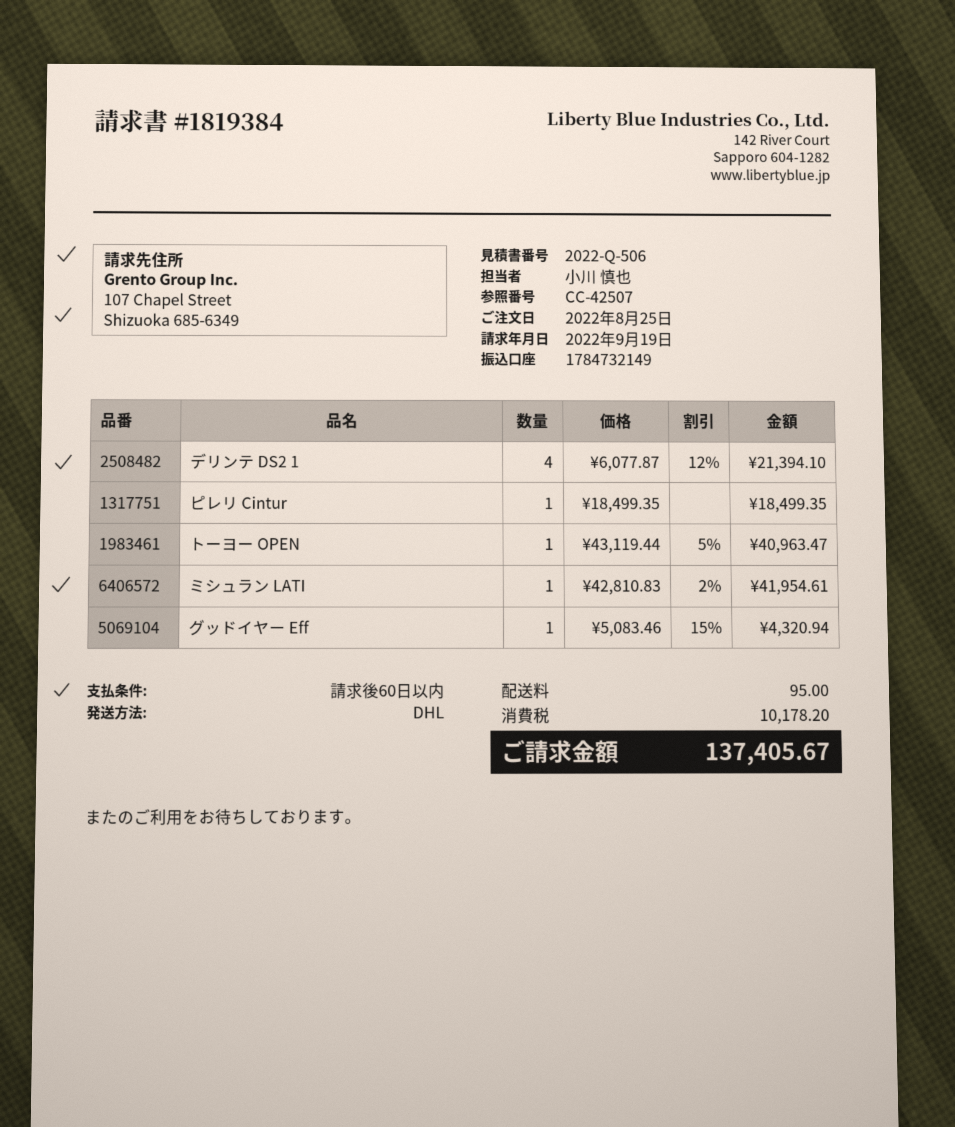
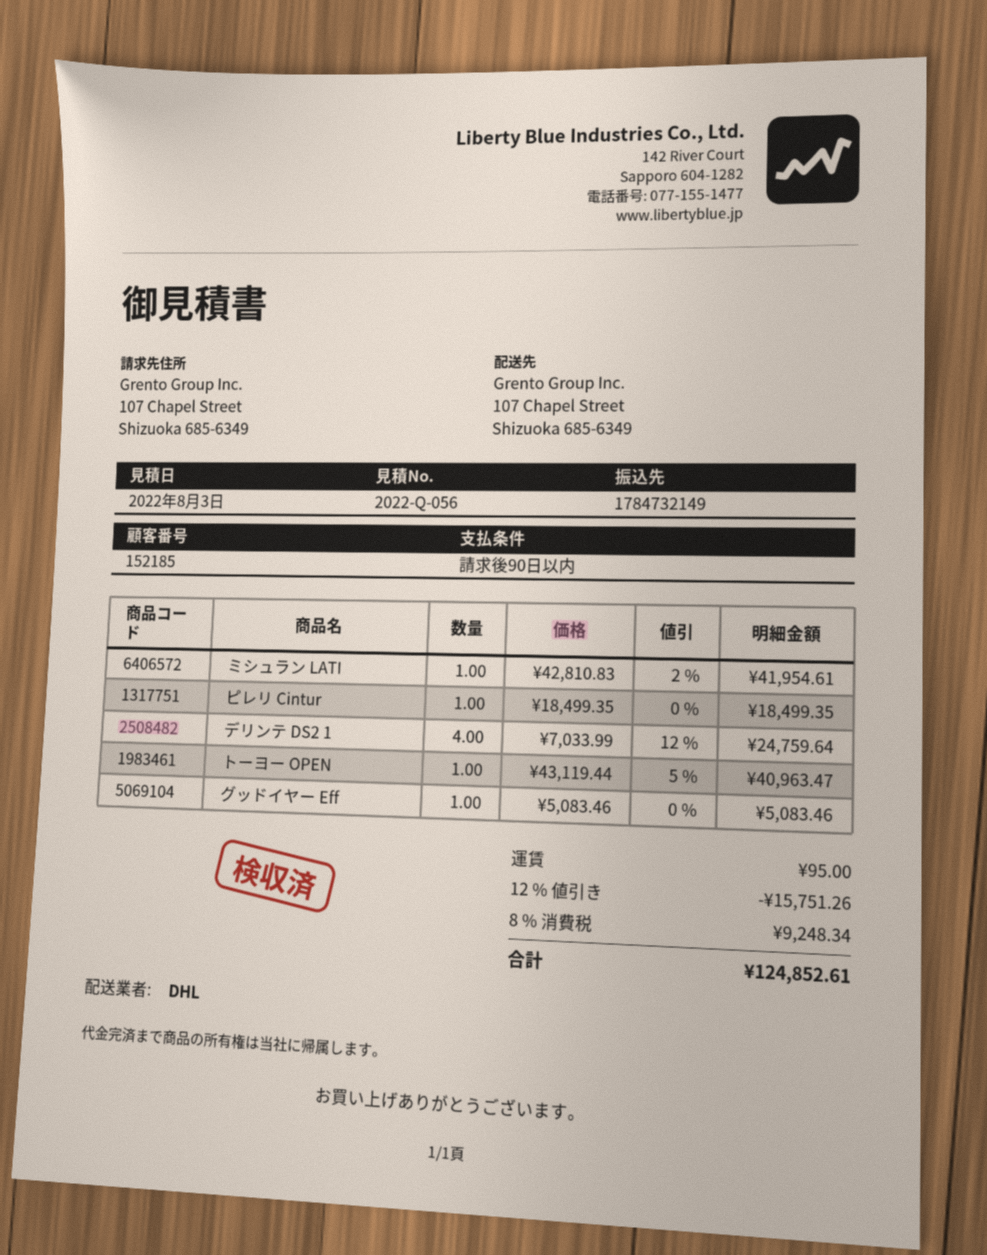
quote number: 2022-Q-506 -> 2022-Q-056
payment terms: 60 days -> 90 days
デリンテ DS2 1: 4 x 6077.87 - 12% = 21394.10 -> 4 x 7033.99 - 12% = 24759.64
グッドイヤー Eff: 1 x 5083.46 - 15% = 4320.94 -> 1 x 5083.46 = 5083.46
discount: none -> 12% = 15751.26
tax: 10178.20 -> 9248.34
total: 137405.67 -> 124852.61

